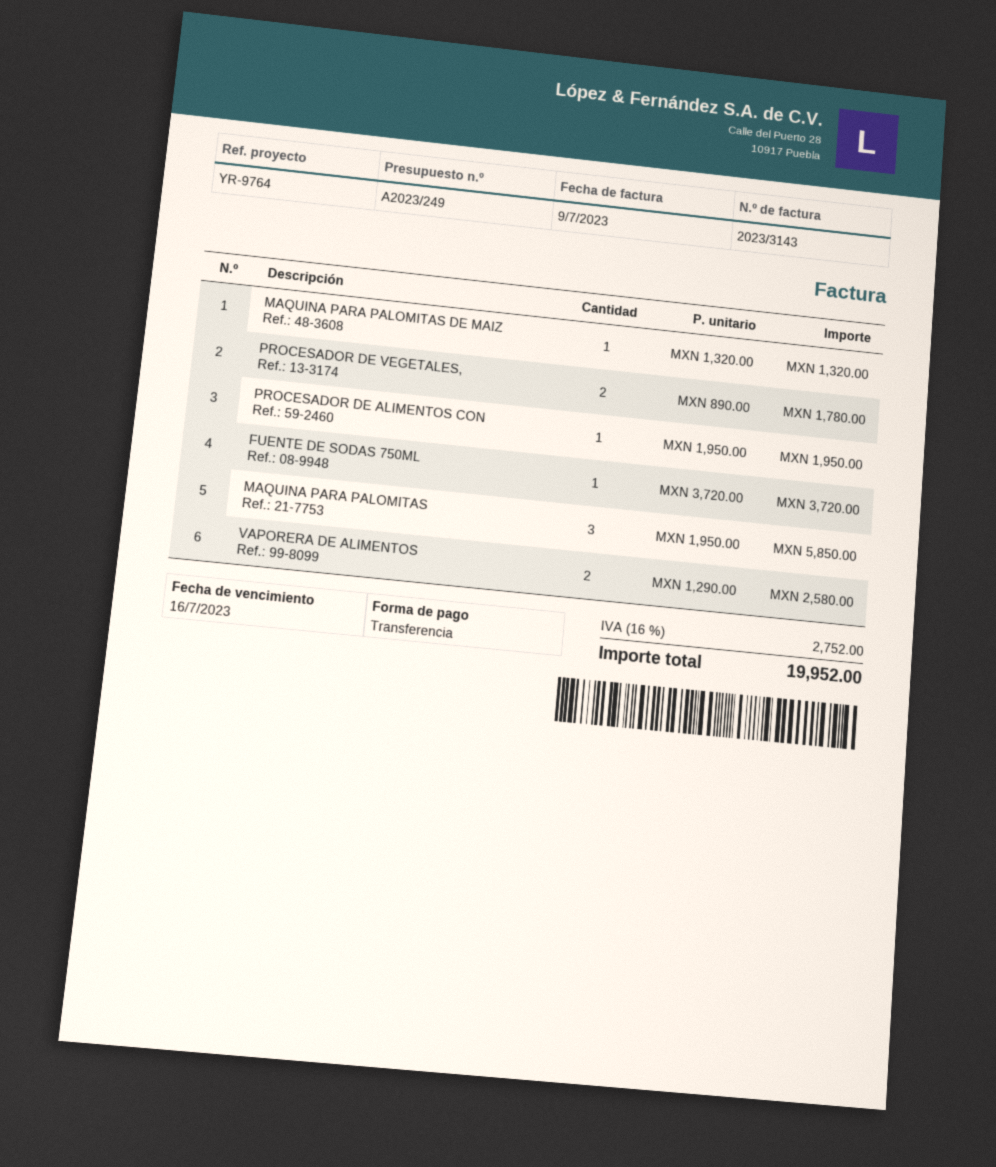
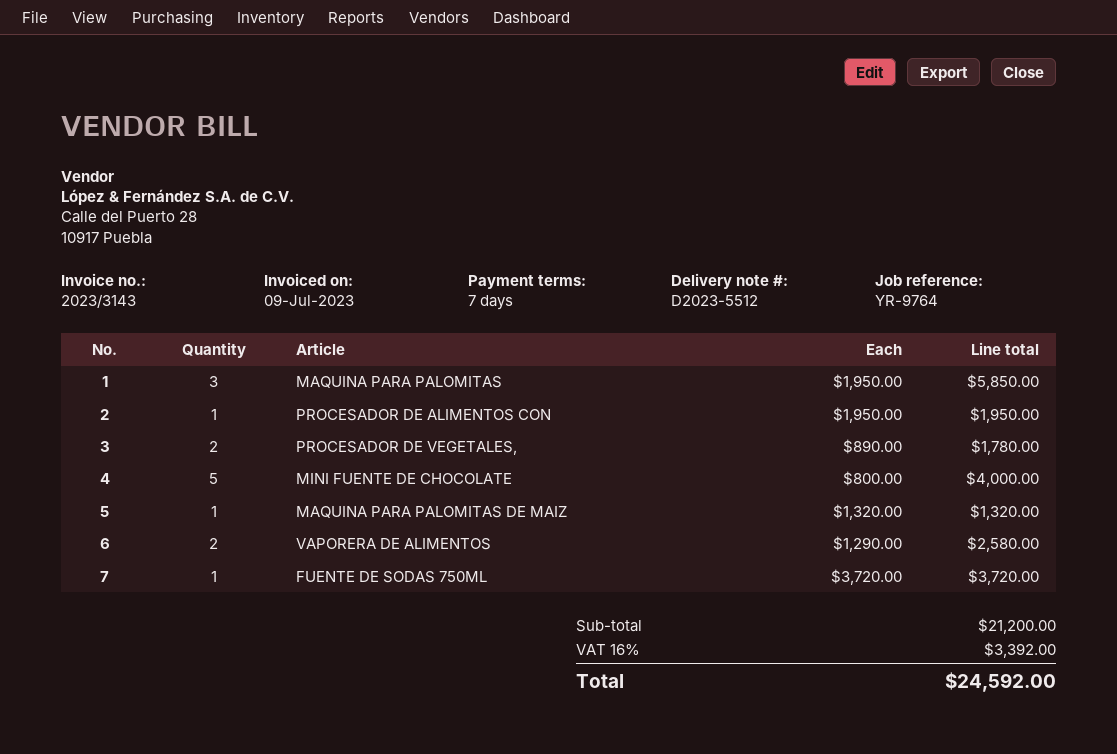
MINI FUENTE DE CHOCOLATE: none -> 5 x 800.00 = 4000.00
tax: 16% = 2752.00 -> 16% = 3392.00
total: 19952.00 -> 24592.00

